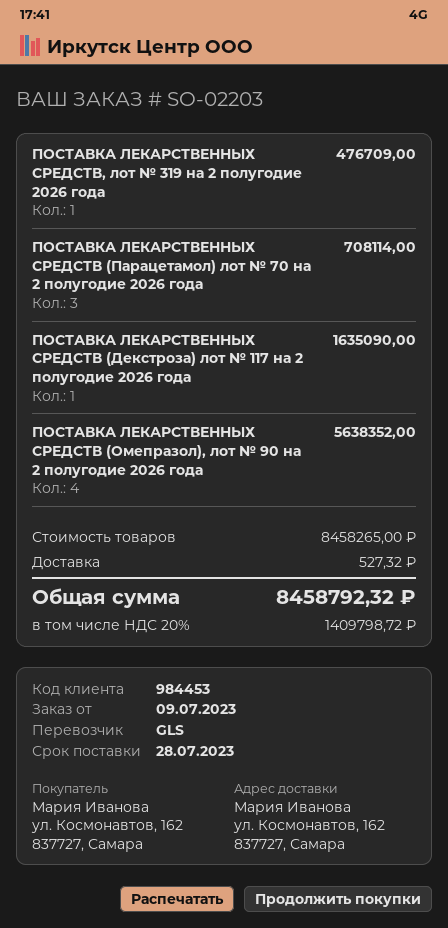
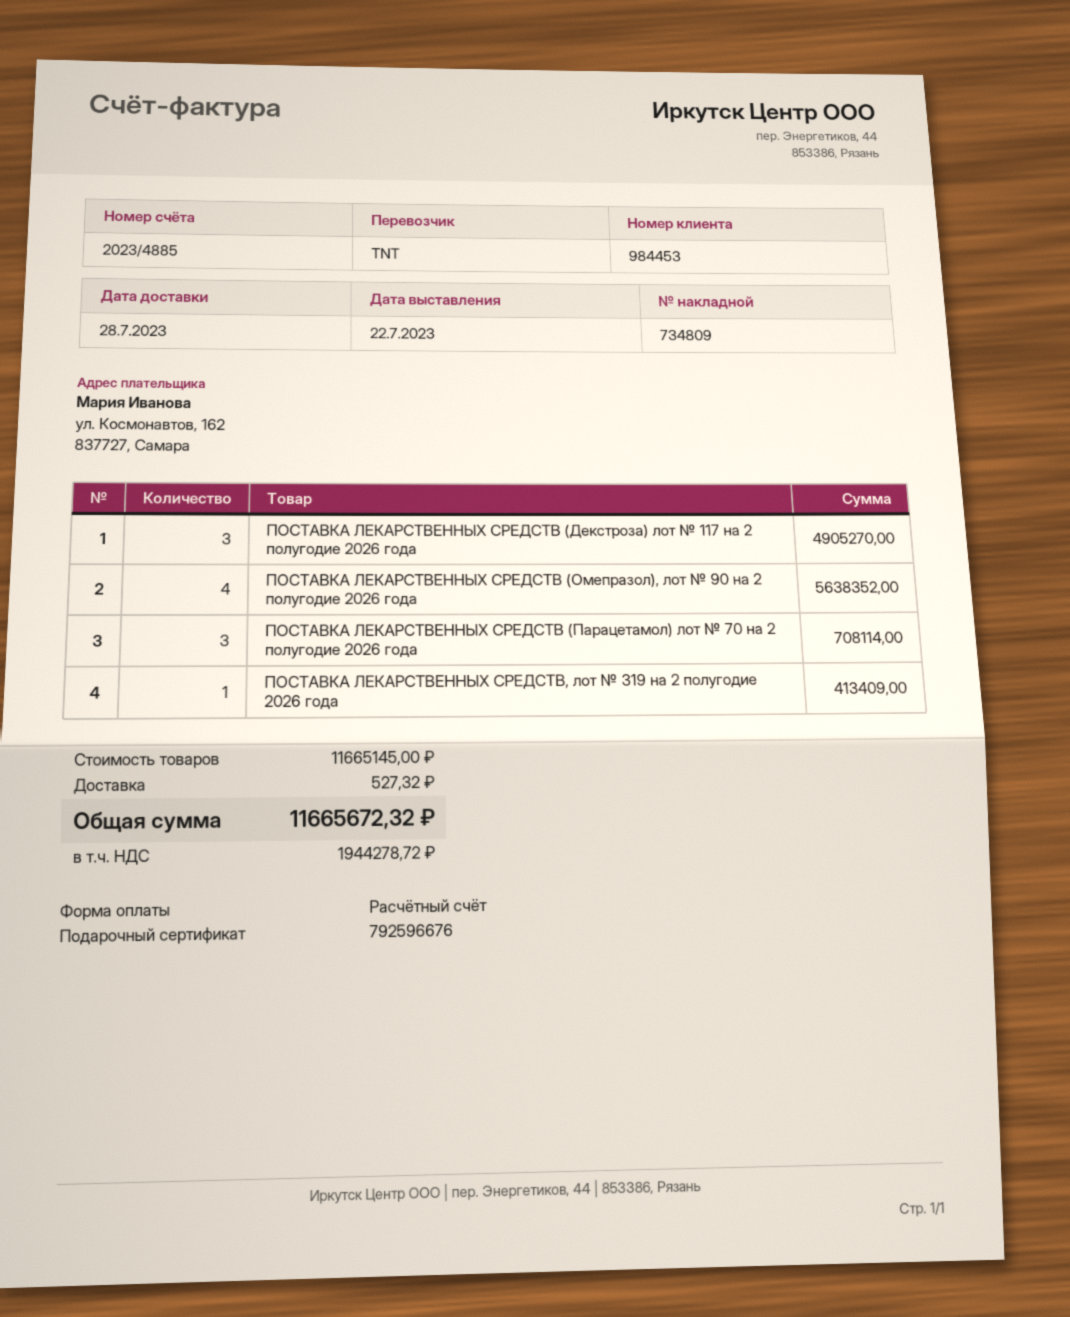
shipping method: GLS -> TNT
ПОСТАВКА ЛЕКАРСТВЕННЫХ СРЕДСТВ, лот № 319 на 2 полугодие 2026 года: 1 for 476709.00 -> 1 for 413409.00
ПОСТАВКА ЛЕКАРСТВЕННЫХ СРЕДСТВ (Декстроза) лот № 117 на 2 полугодие 2026 года: 1 for 1635090.00 -> 3 for 4905270.00
subtotal: 8458265.00 -> 11665145.00
tax: 1409798.72 -> 1944278.72
total: 8458792.32 -> 11665672.32

